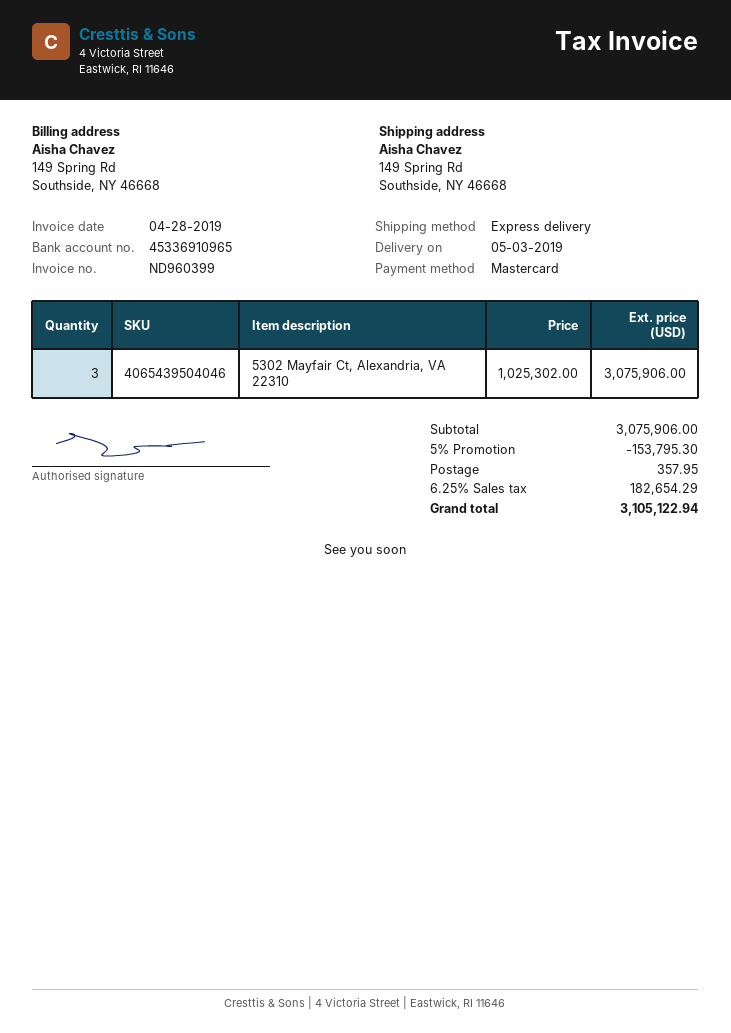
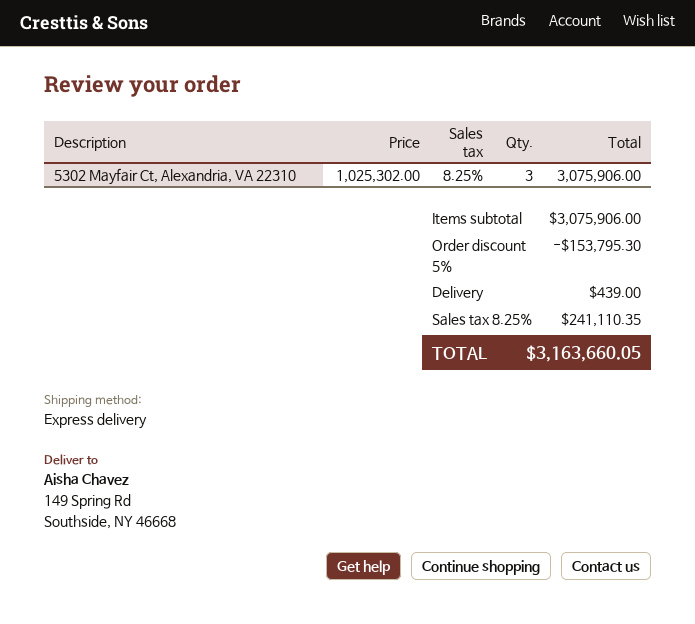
shipping: 357.95 -> 439.00
tax: 6.25% = 182654.29 -> 8.25% = 241110.35
total: 3105122.94 -> 3163660.05

